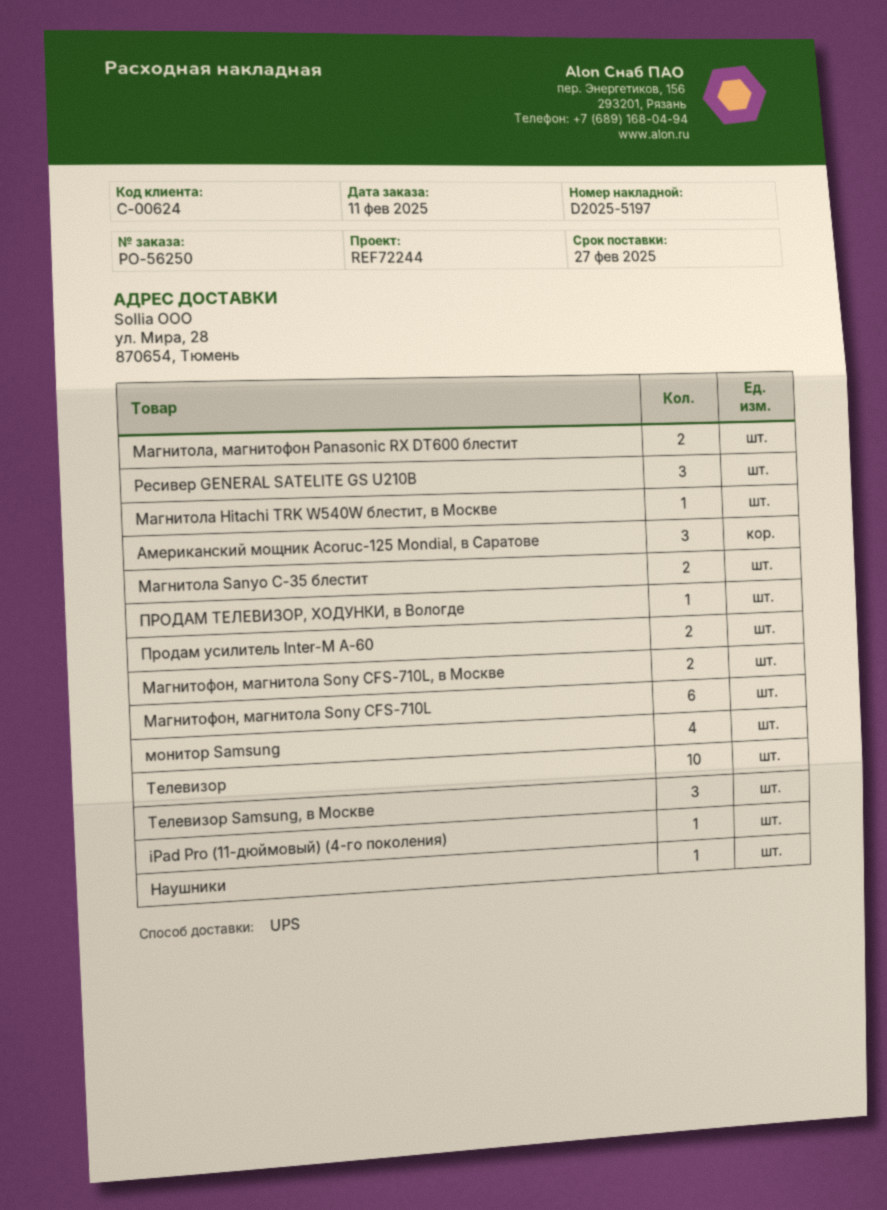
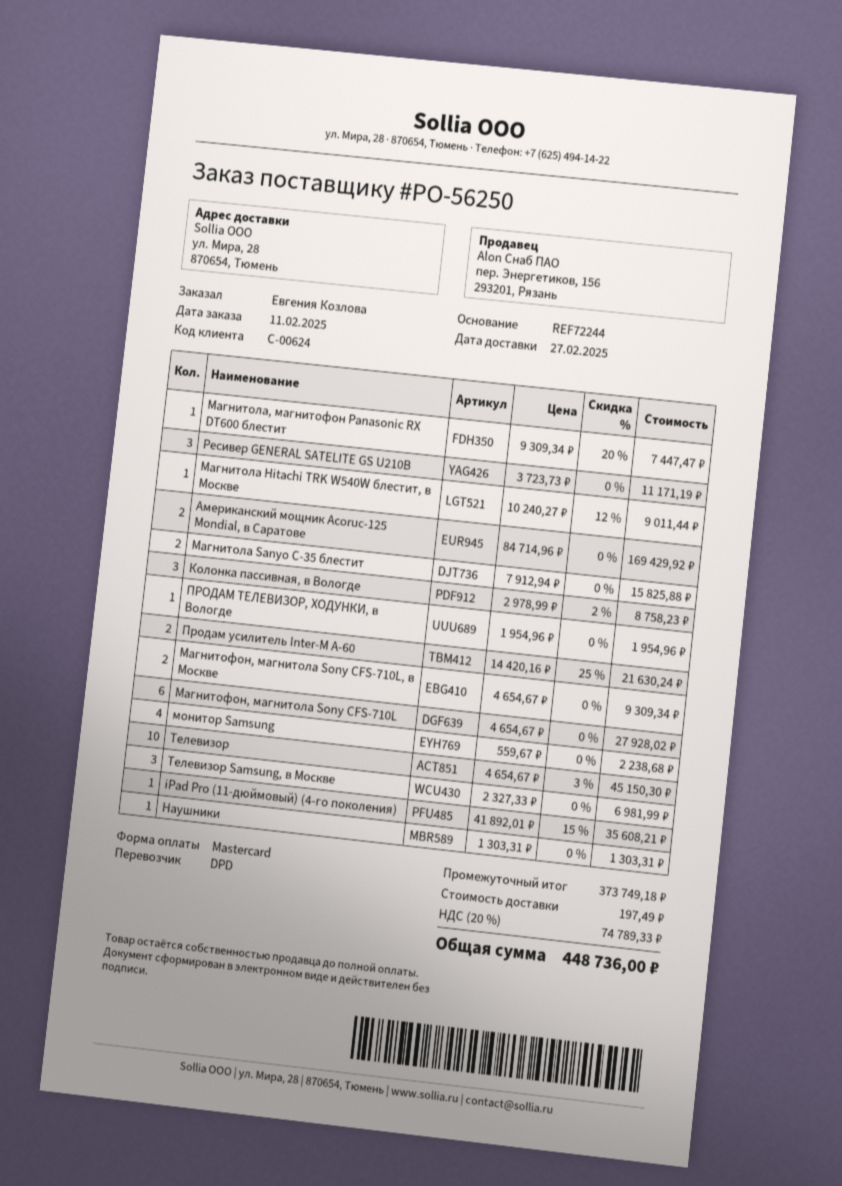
shipping method: UPS -> DPD
Магнитола, магнитофон Panasonic RX DT600 блестит: 2 -> 1
Американский мощник Acoruc-125 Mondial, в Саратове: 3 -> 2
Колонка пассивная, в Вологде: none -> 3

